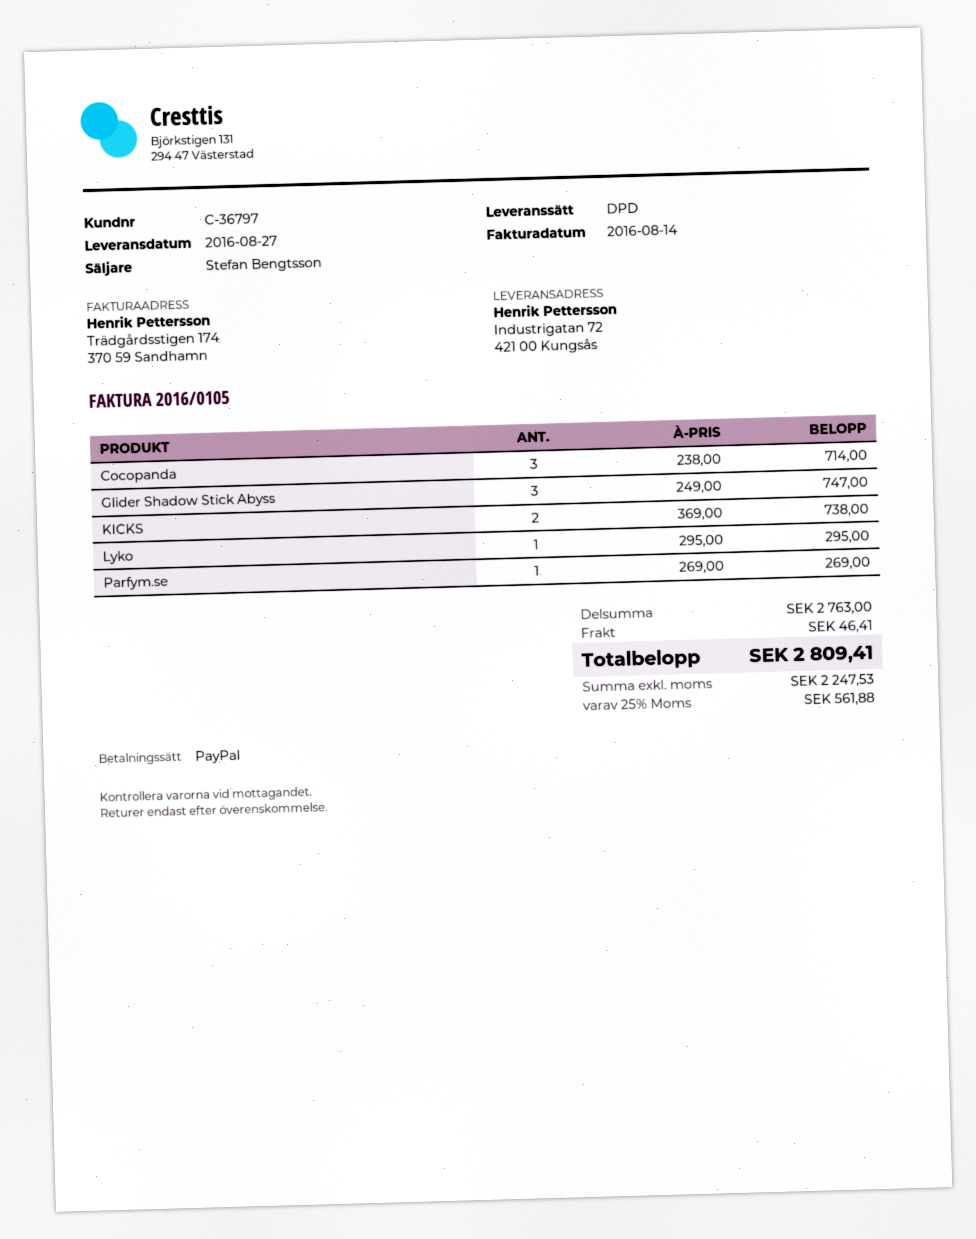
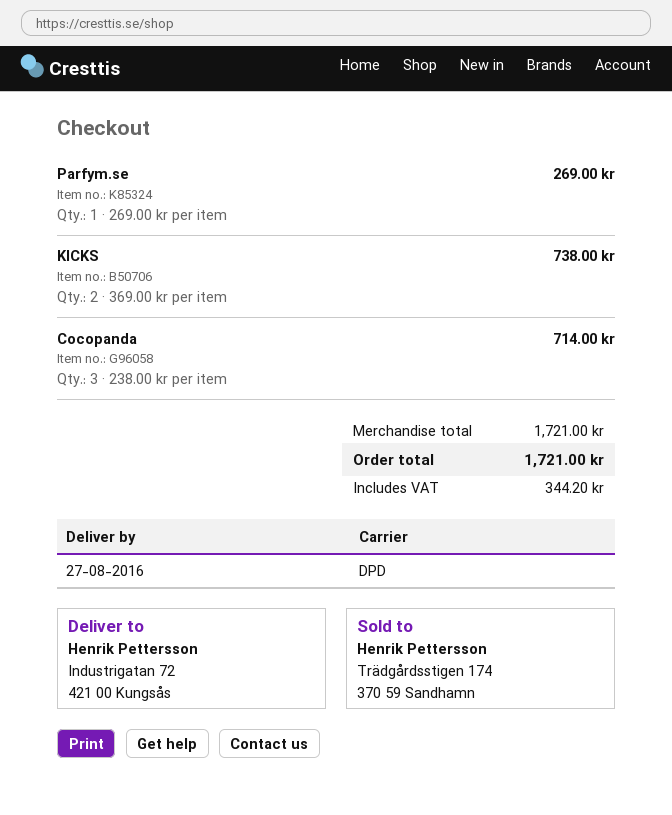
Glider Shadow Stick Abyss: 3 x 249.00 = 747.00 -> none
Lyko: 1 x 295.00 = 295.00 -> none
subtotal: 2763.00 -> 1721.00
shipping: 46.41 -> none
tax: 561.88 -> 344.20
total: 2809.41 -> 1721.00

